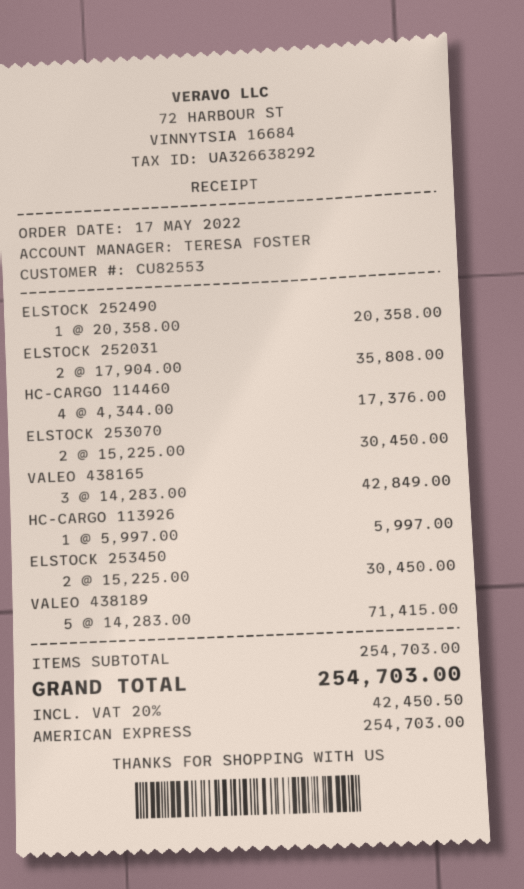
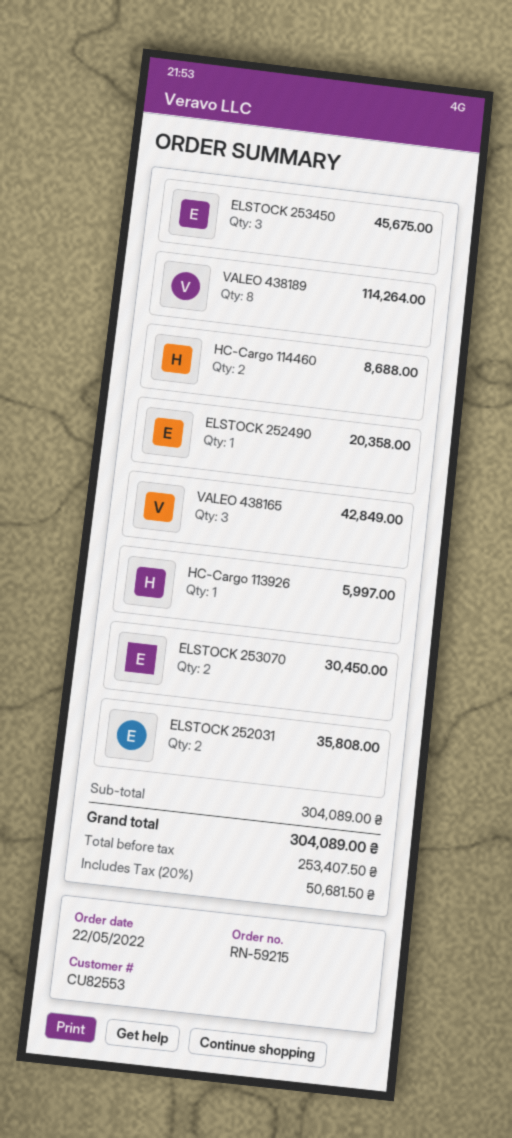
order date: 2022-05-17 -> 2022-05-22
HC-CARGO 114460: 4 for 17376.00 -> 2 for 8688.00
ELSTOCK 253450: 2 for 30450.00 -> 3 for 45675.00
VALEO 438189: 5 for 71415.00 -> 8 for 114264.00
subtotal: 254703.00 -> 304089.00
tax: 20% = 42450.50 -> 20% = 50681.50
total: 254703.00 -> 304089.00

